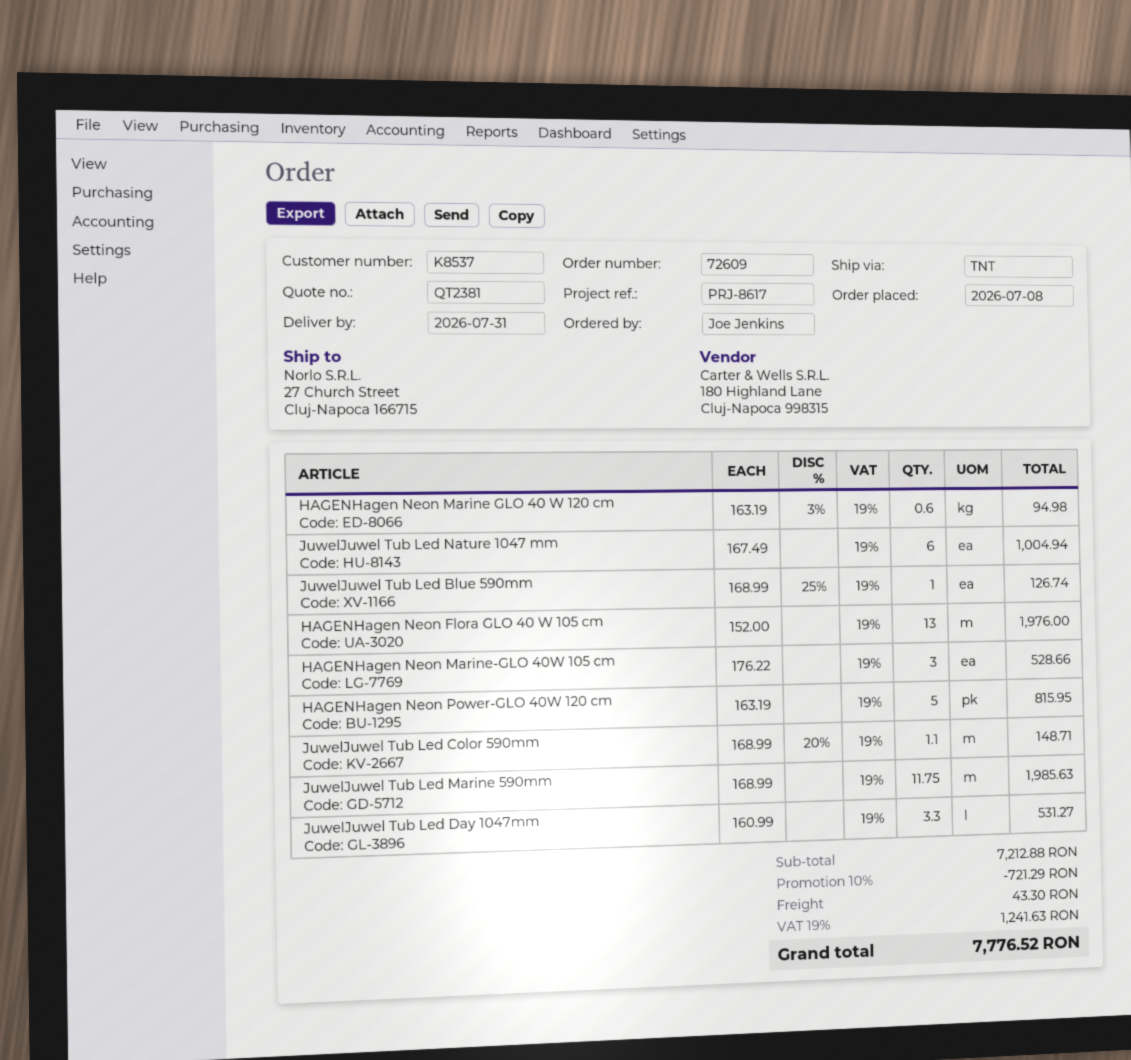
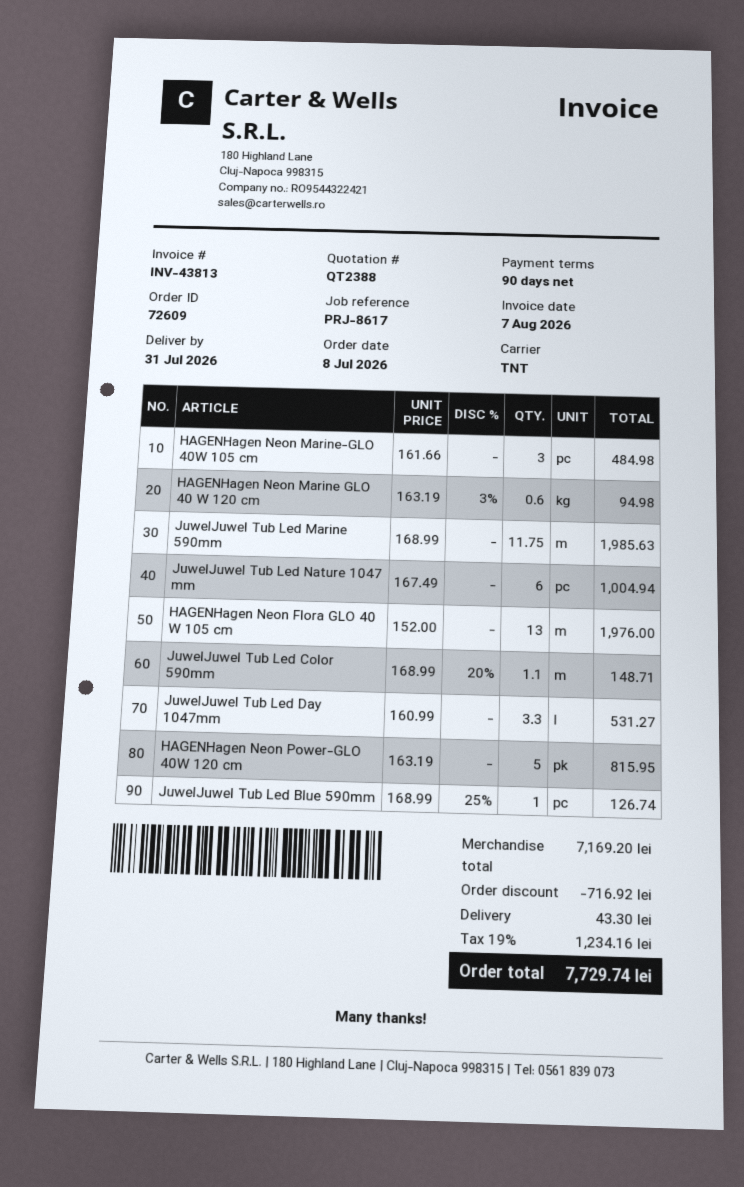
quote number: QT2381 -> QT2388
HAGENHagen Neon Marine-GLO 40W 105 cm: 3 x 176.22 = 528.66 -> 3 x 161.66 = 484.98
subtotal: 7212.88 -> 7169.20
discount: 721.29 -> 716.92
tax: 19% = 1241.63 -> 19% = 1234.16
total: 7776.52 -> 7729.74

